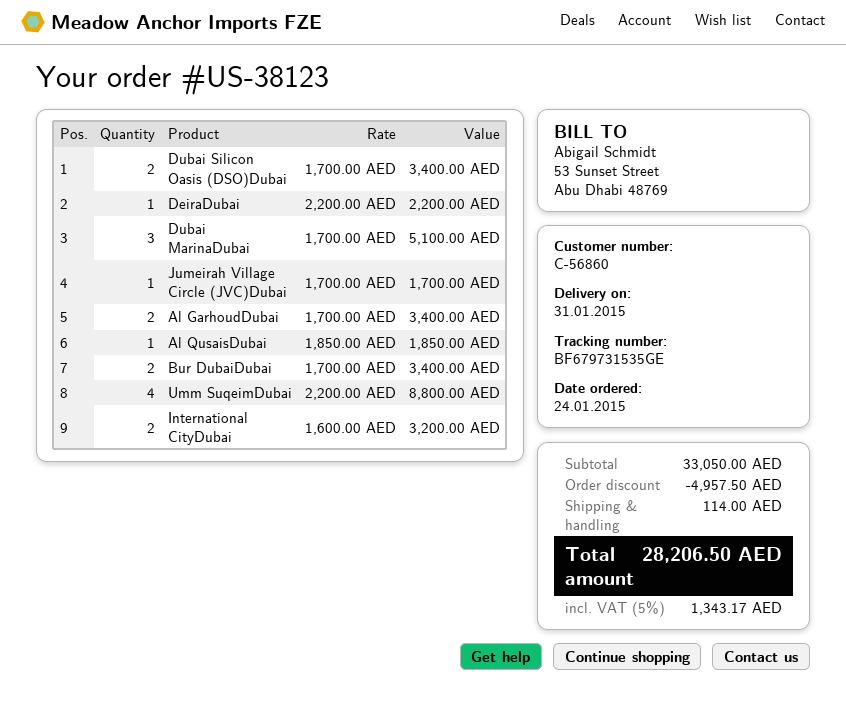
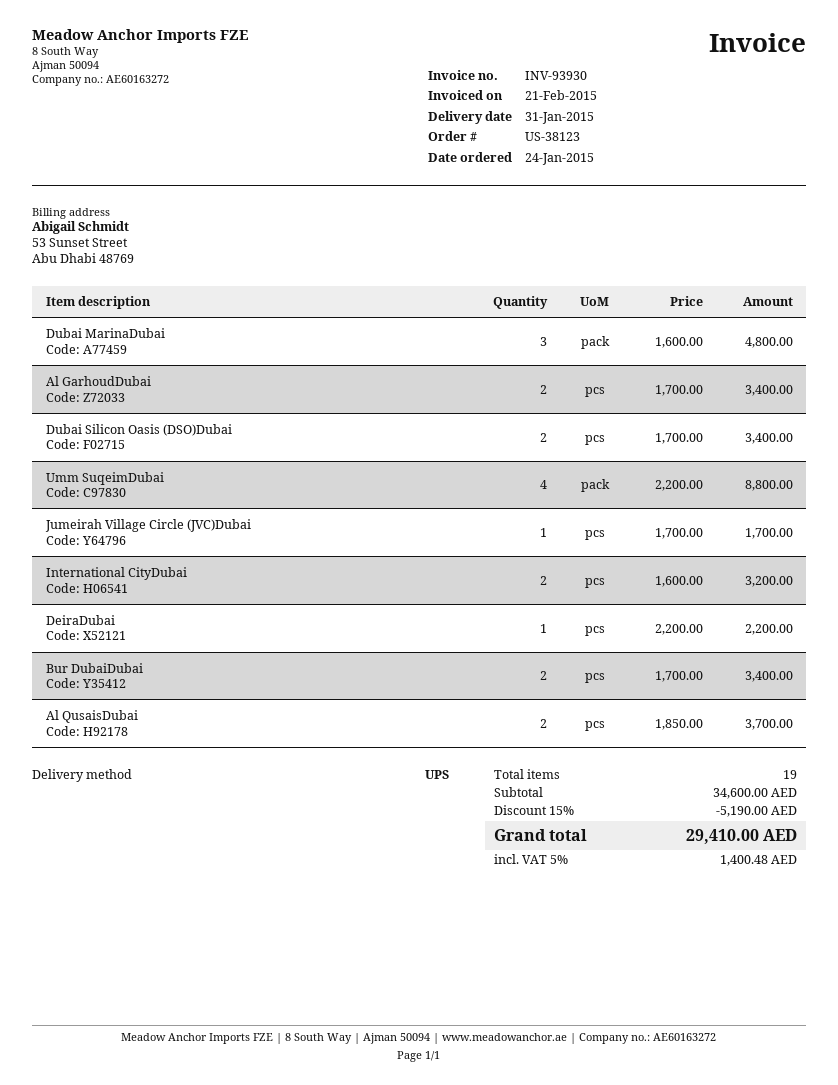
Dubai MarinaDubai: 3 x 1700.00 = 5100.00 -> 3 x 1600.00 = 4800.00
Al QusaisDubai: 1 x 1850.00 = 1850.00 -> 2 x 1850.00 = 3700.00
subtotal: 33050.00 -> 34600.00
discount: 4957.50 -> 5190.00
shipping: 114.00 -> none
tax: 5% = 1343.17 -> 5% = 1400.48
total: 28206.50 -> 29410.00

